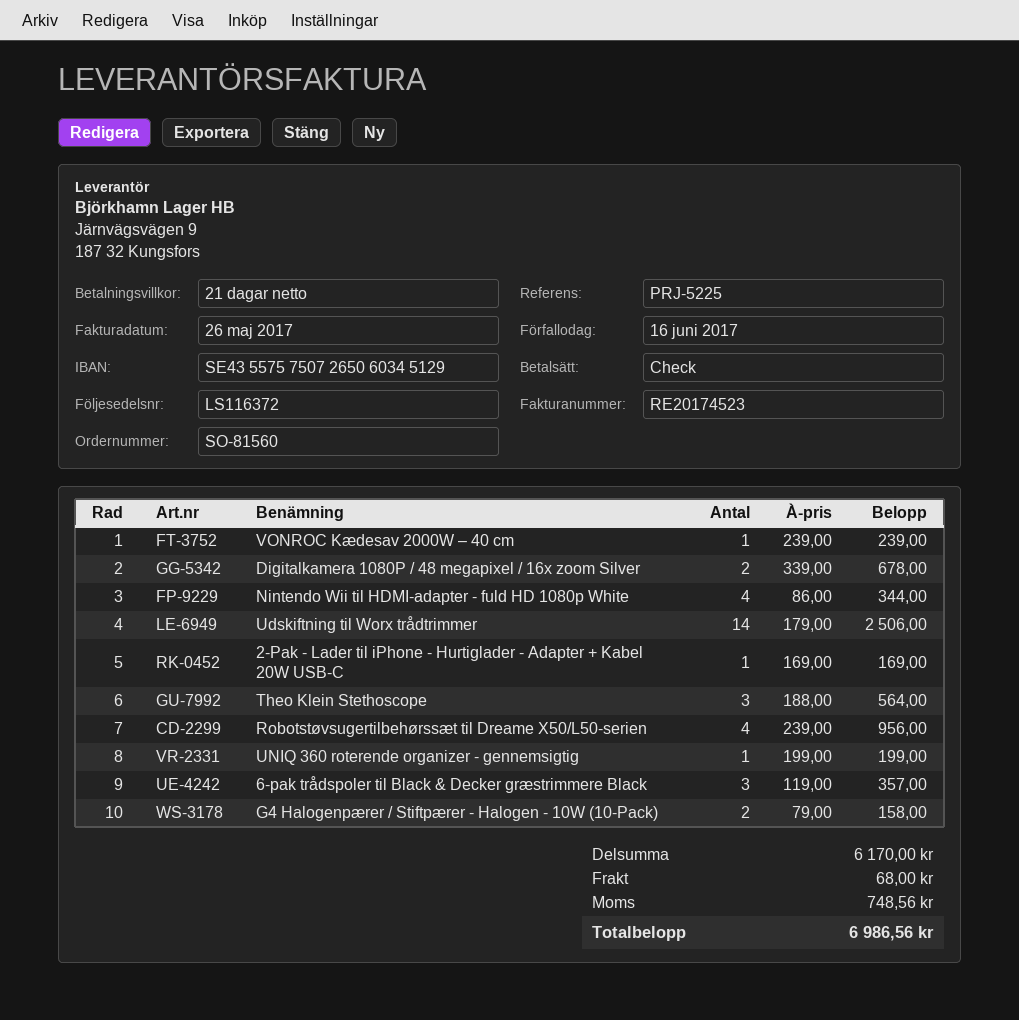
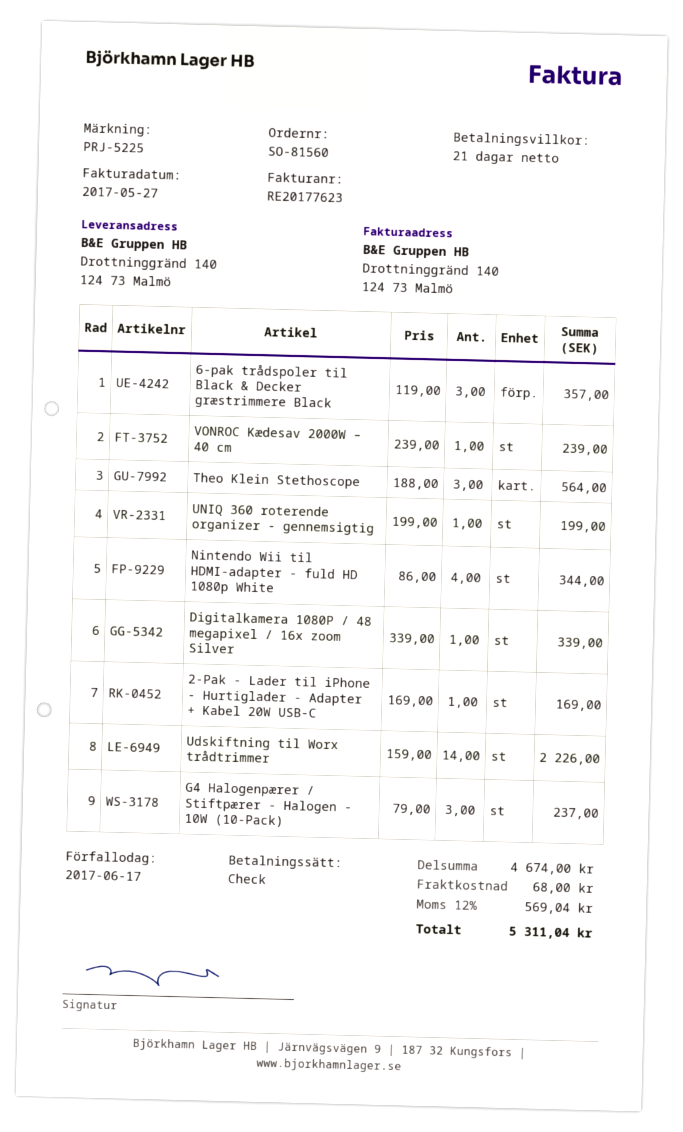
invoice number: RE20174523 -> RE20177623
invoice date: 2017-05-26 -> 2017-05-27
due date: 2017-06-16 -> 2017-06-17
Digitalkamera 1080P / 48 megapixel / 16x zoom Silver: 2 x 339.00 = 678.00 -> 1 x 339.00 = 339.00
Udskiftning til Worx trådtrimmer: 14 x 179.00 = 2506.00 -> 14 x 159.00 = 2226.00
Robotstøvsugertilbehørssæt til Dreame X50/L50-serien: 4 x 239.00 = 956.00 -> none
G4 Halogenpærer / Stiftpærer - Halogen - 10W (10-Pack): 2 x 79.00 = 158.00 -> 3 x 79.00 = 237.00
subtotal: 6170.00 -> 4674.00
tax: 748.56 -> 569.04
total: 6986.56 -> 5311.04

